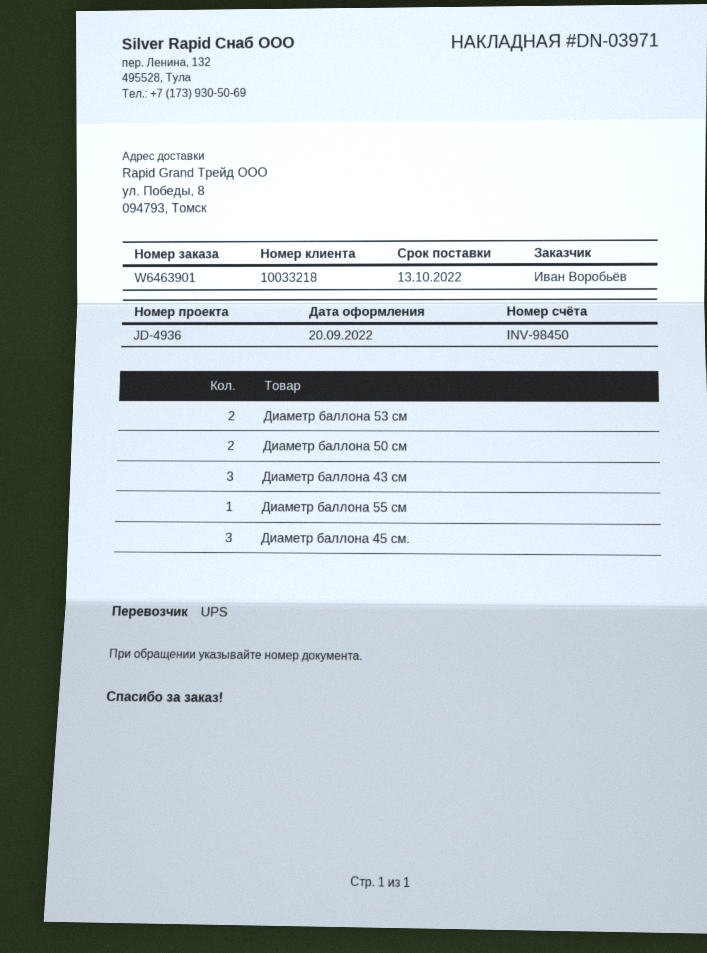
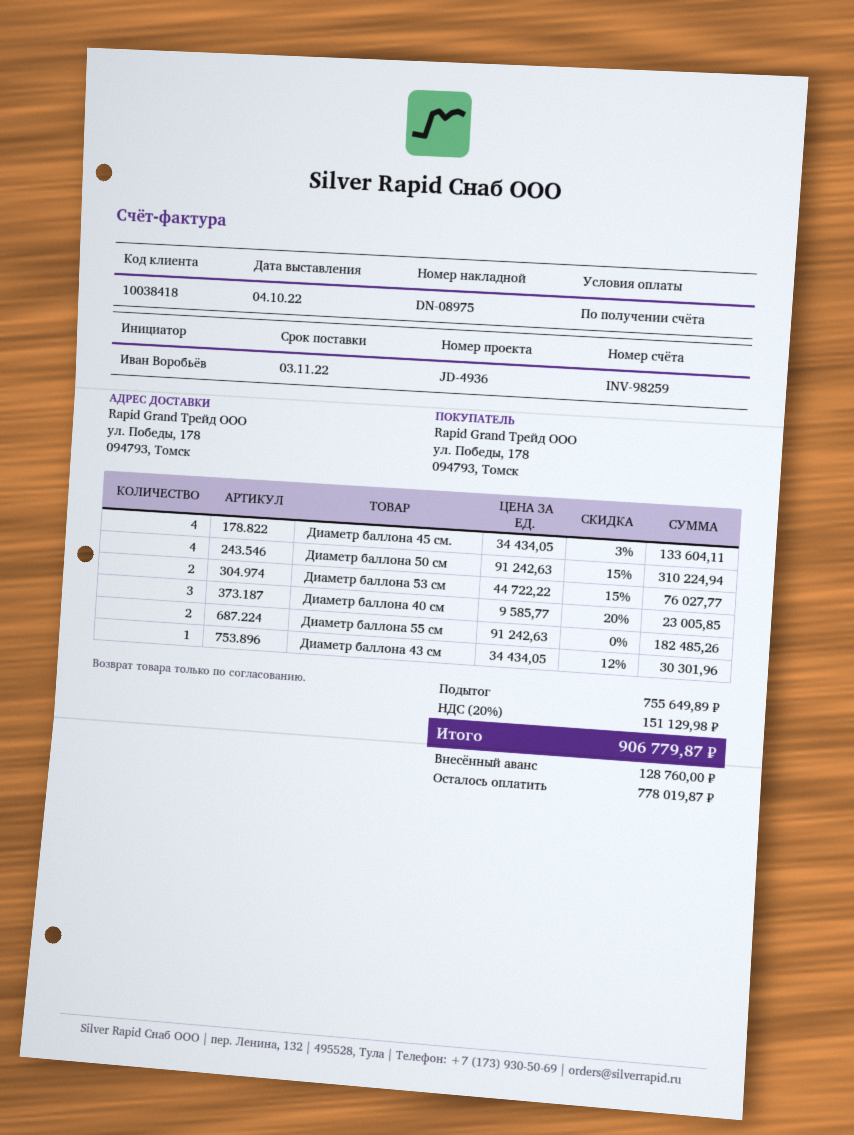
delivery note number: DN-03971 -> DN-08975
delivery date: 2022-10-13 -> 2022-11-03
invoice number: INV-98450 -> INV-98259
customer number: 10033218 -> 10038418
ship to: ул. Победы, 8, 094793, Томск -> ул. Победы, 178, 094793, Томск
Диаметр баллона 50 см: 2 -> 4
Диаметр баллона 43 см: 3 -> 1
Диаметр баллона 55 см: 1 -> 2
Диаметр баллона 45 см.: 3 -> 4
Диаметр баллона 40 см: none -> 3

